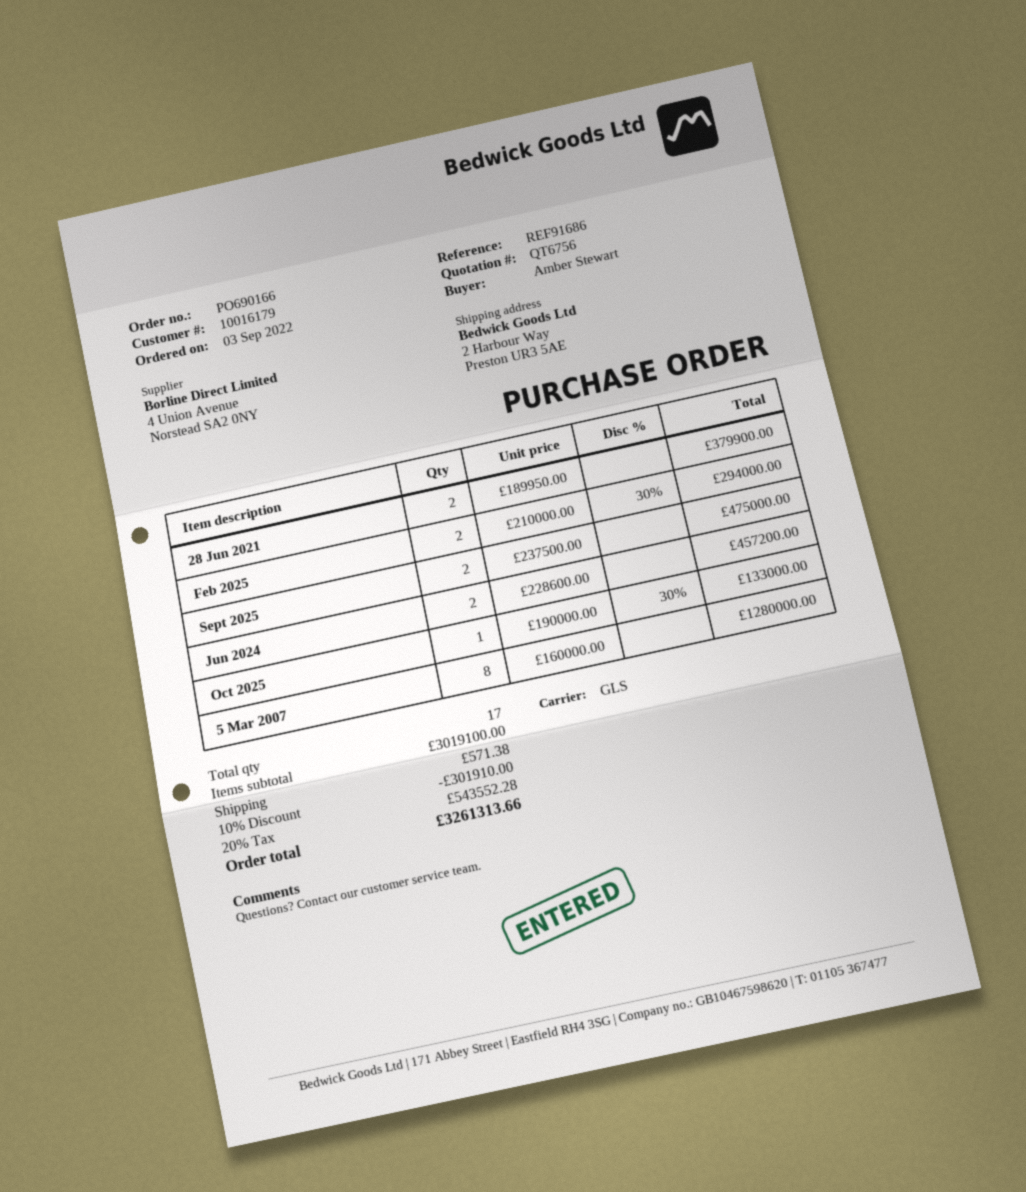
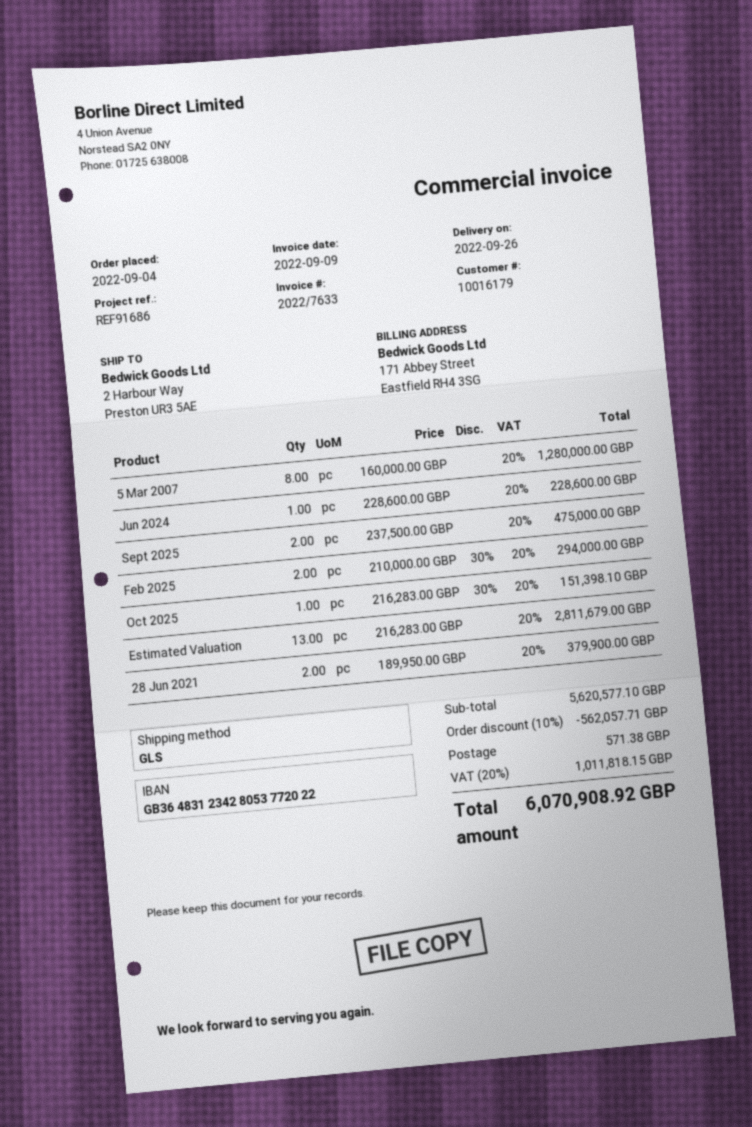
order date: 2022-09-03 -> 2022-09-04
Jun 2024: 2 x 228600.00 = 457200.00 -> 1 x 228600.00 = 228600.00
Oct 2025: 1 x 190000.00 - 30% = 133000.00 -> 1 x 216283.00 - 30% = 151398.10
Estimated Valuation: none -> 13 x 216283.00 = 2811679.00
subtotal: 3019100.00 -> 5620577.10
discount: 10% = 301910.00 -> 10% = 562057.71
tax: 20% = 543552.28 -> 20% = 1011818.15
total: 3261313.66 -> 6070908.92

